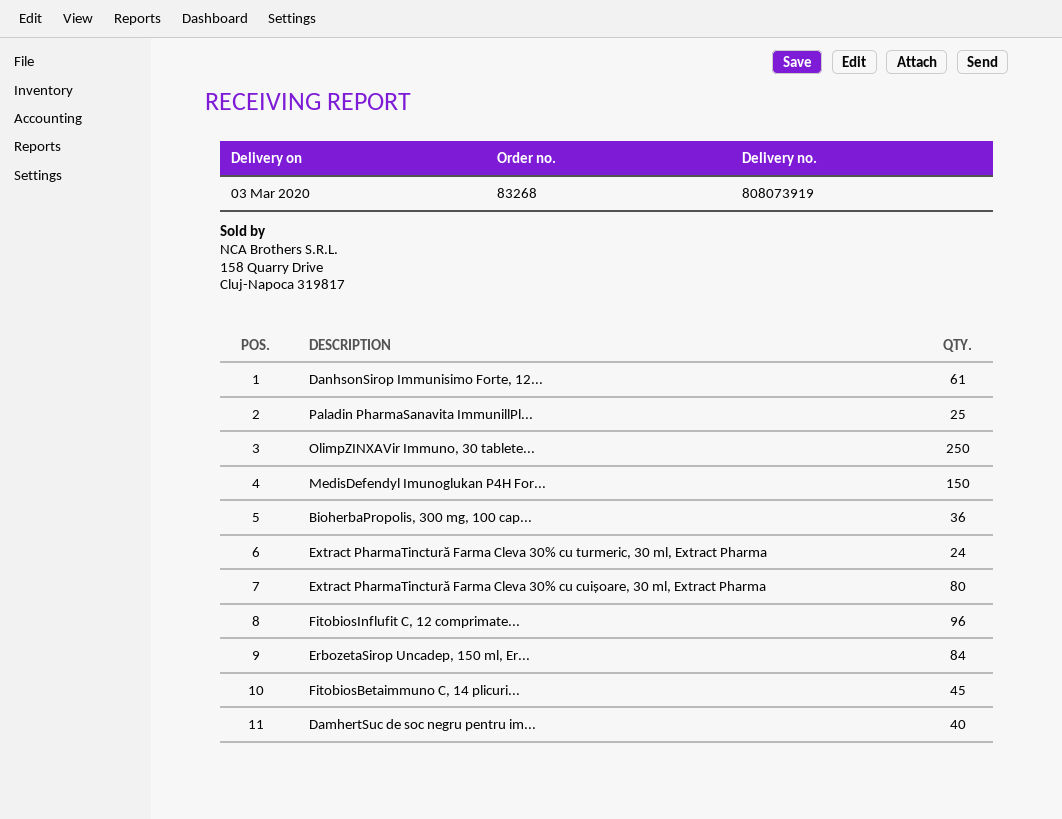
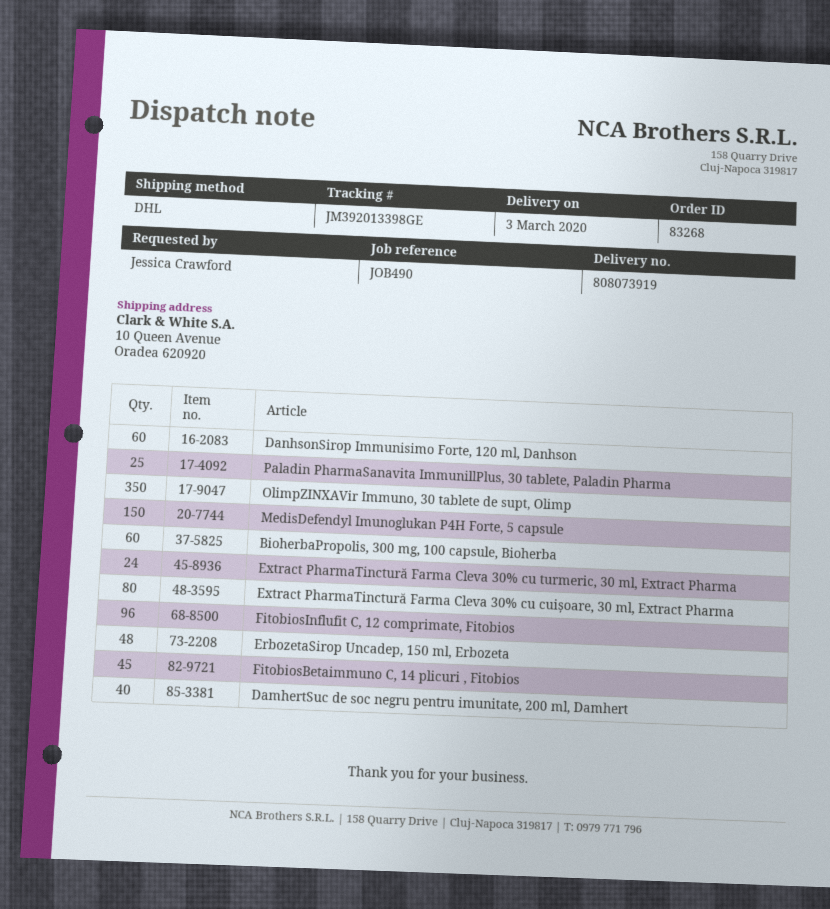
DanhsonSirop Immunisimo Forte, 12...: 61 -> 60
OlimpZINXAVir Immuno, 30 tablete...: 250 -> 350
BioherbaPropolis, 300 mg, 100 cap...: 36 -> 60
ErbozetaSirop Uncadep, 150 ml, Er...: 84 -> 48

